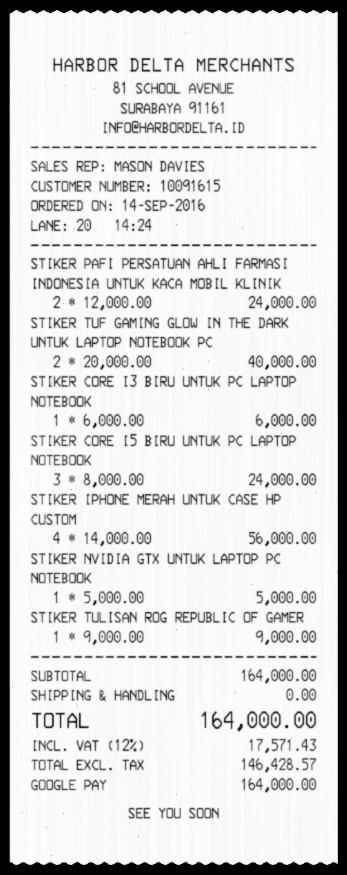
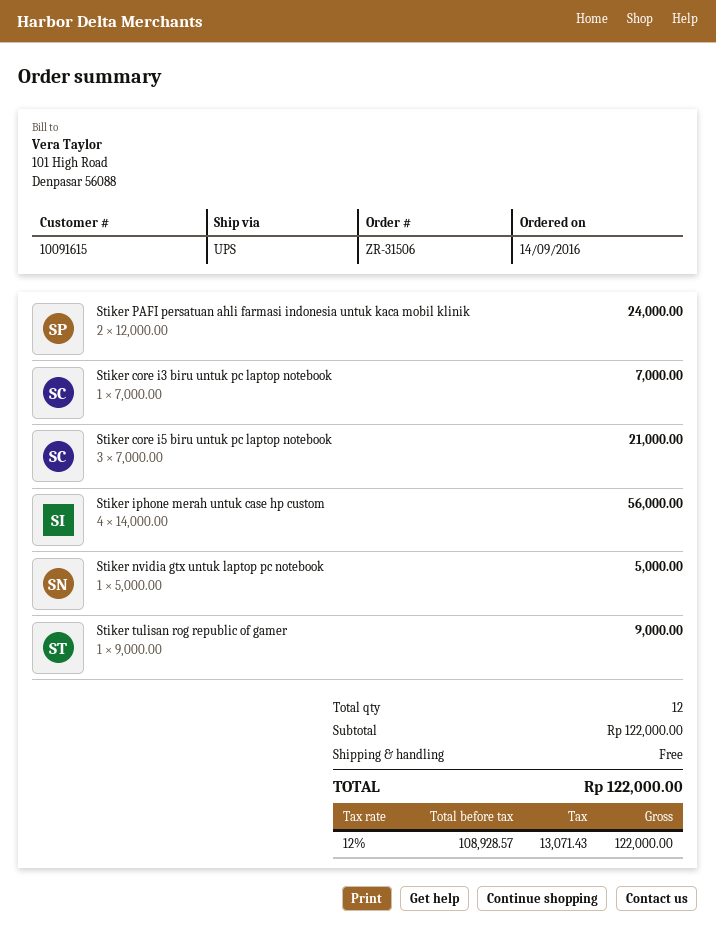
STIKER TUF GAMING GLOW IN THE DARK UNTUK LAPTOP NOTEBOOK PC: 2 x 20000.00 = 40000.00 -> none
STIKER CORE I3 BIRU UNTUK PC LAPTOP NOTEBOOK: 1 x 6000.00 = 6000.00 -> 1 x 7000.00 = 7000.00
STIKER CORE I5 BIRU UNTUK PC LAPTOP NOTEBOOK: 3 x 8000.00 = 24000.00 -> 3 x 7000.00 = 21000.00
subtotal: 164000.00 -> 122000.00
net: 146428.57 -> 108928.57
tax: 12% = 17571.43 -> 12% = 13071.43
total: 164000.00 -> 122000.00

